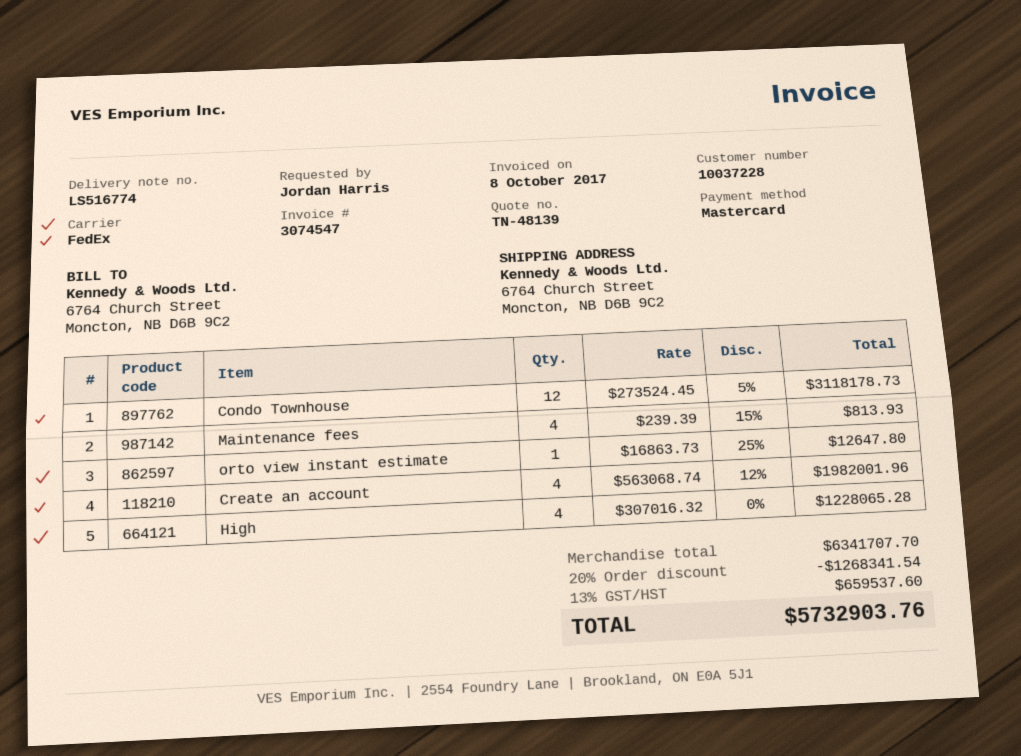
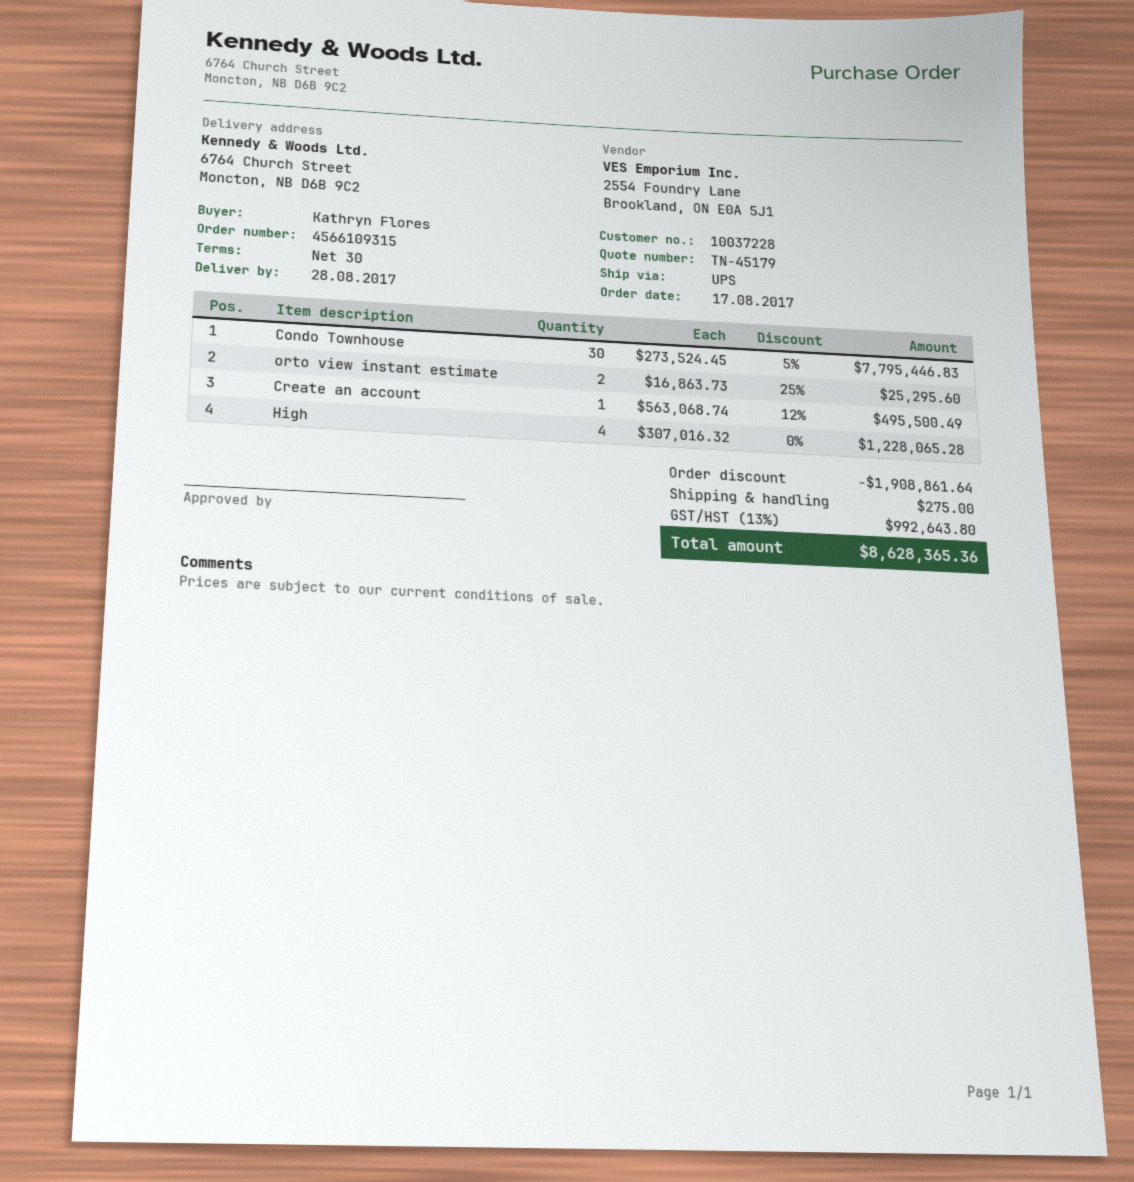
quote number: TN-48139 -> TN-45179
ordered by: Jordan Harris -> Kathryn Flores
shipping method: FedEx -> UPS
Condo Townhouse: 12 x 273524.45 - 5% = 3118178.73 -> 30 x 273524.45 - 5% = 7795446.83
Maintenance fees: 4 x 239.39 - 15% = 813.93 -> none
orto view instant estimate: 1 x 16863.73 - 25% = 12647.80 -> 2 x 16863.73 - 25% = 25295.60
Create an account: 4 x 563068.74 - 12% = 1982001.96 -> 1 x 563068.74 - 12% = 495500.49
discount: 1268341.54 -> 1908861.64
shipping: none -> 275.00
tax: 13% = 659537.60 -> 13% = 992643.80
total: 5732903.76 -> 8628365.36

